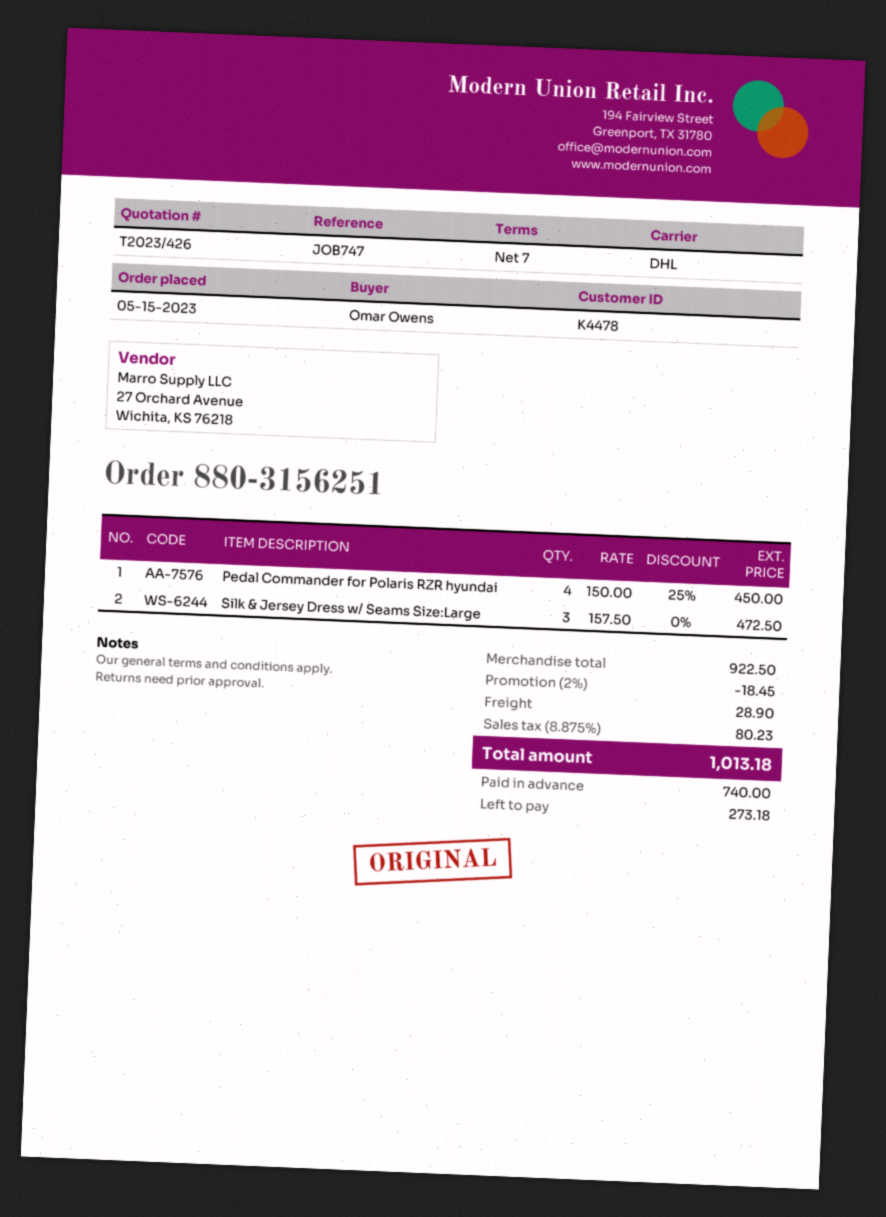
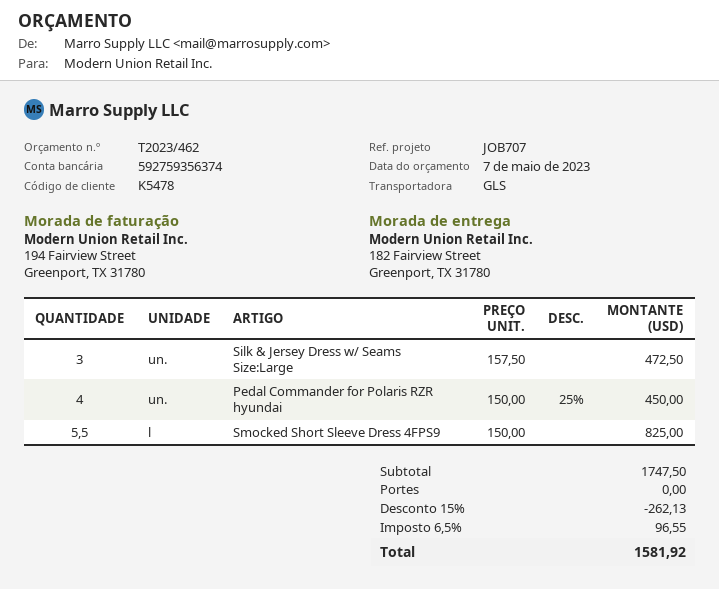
quote number: T2023/426 -> T2023/462
customer number: K4478 -> K5478
reference: JOB747 -> JOB707
shipping method: DHL -> GLS
Smocked Short Sleeve Dress 4FPS9: none -> 5.5 x 150.00 = 825.00
subtotal: 922.50 -> 1747.50
discount: 2% = 18.45 -> 15% = 262.13
shipping: 28.90 -> 0.00
tax: 8.875% = 80.23 -> 6.5% = 96.55
total: 1013.18 -> 1581.92

